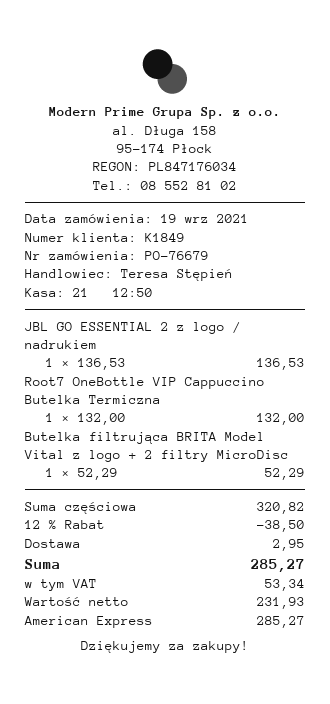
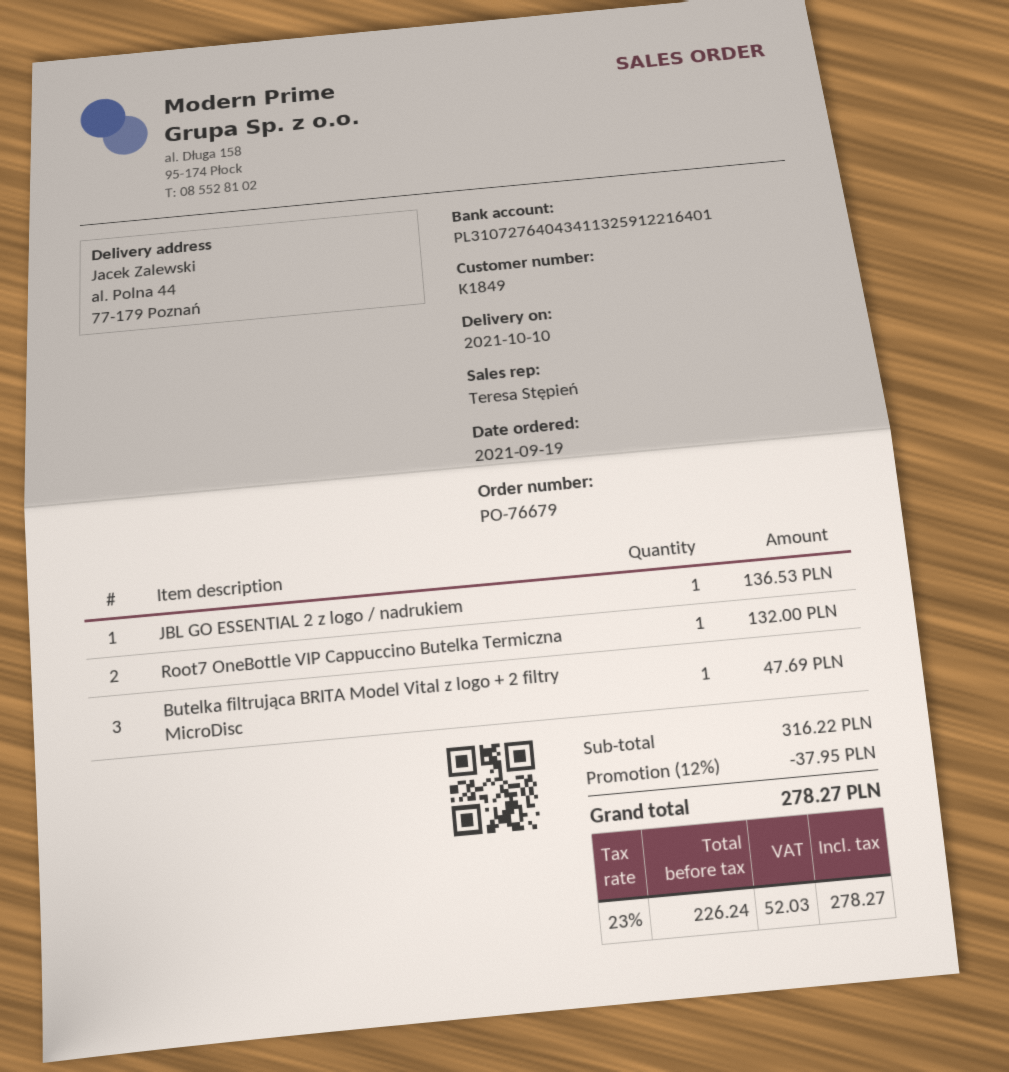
Butelka filtrująca BRITA Model Vital z logo + 2 filtry MicroDisc: 1 for 52.29 -> 1 for 47.69
subtotal: 320.82 -> 316.22
discount: 12% = 38.50 -> 12% = 37.95
shipping: 2.95 -> none
net: 231.93 -> 226.24
tax: 53.34 -> 52.03
total: 285.27 -> 278.27

